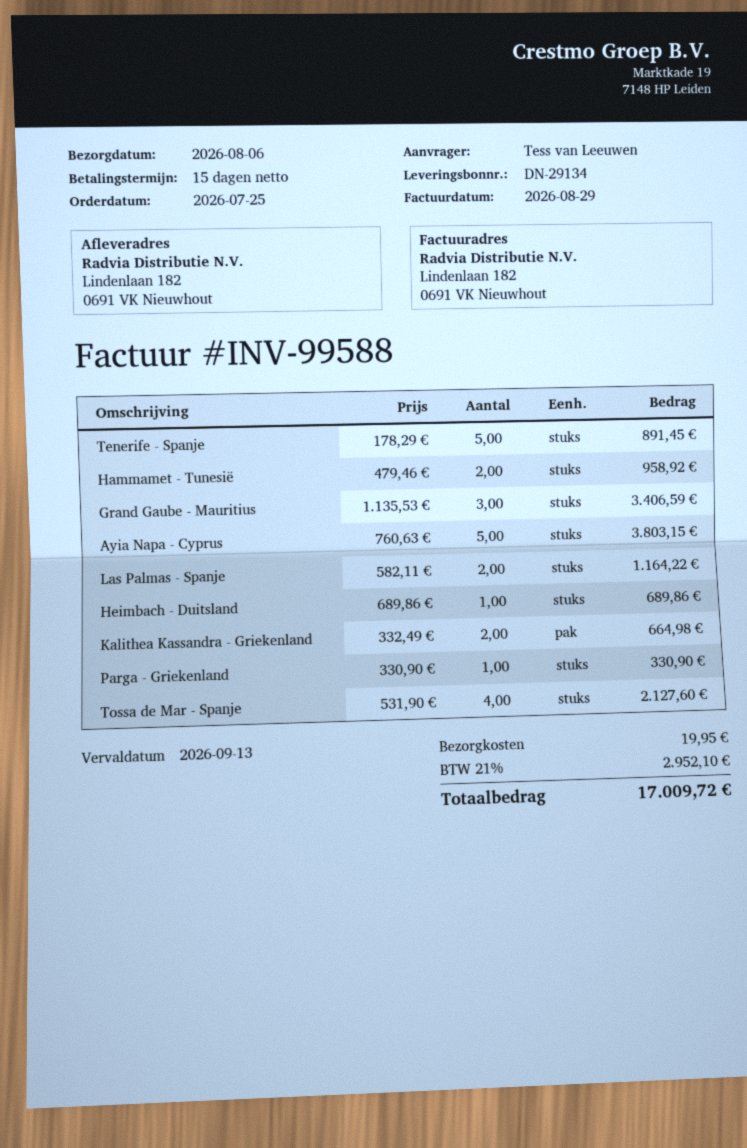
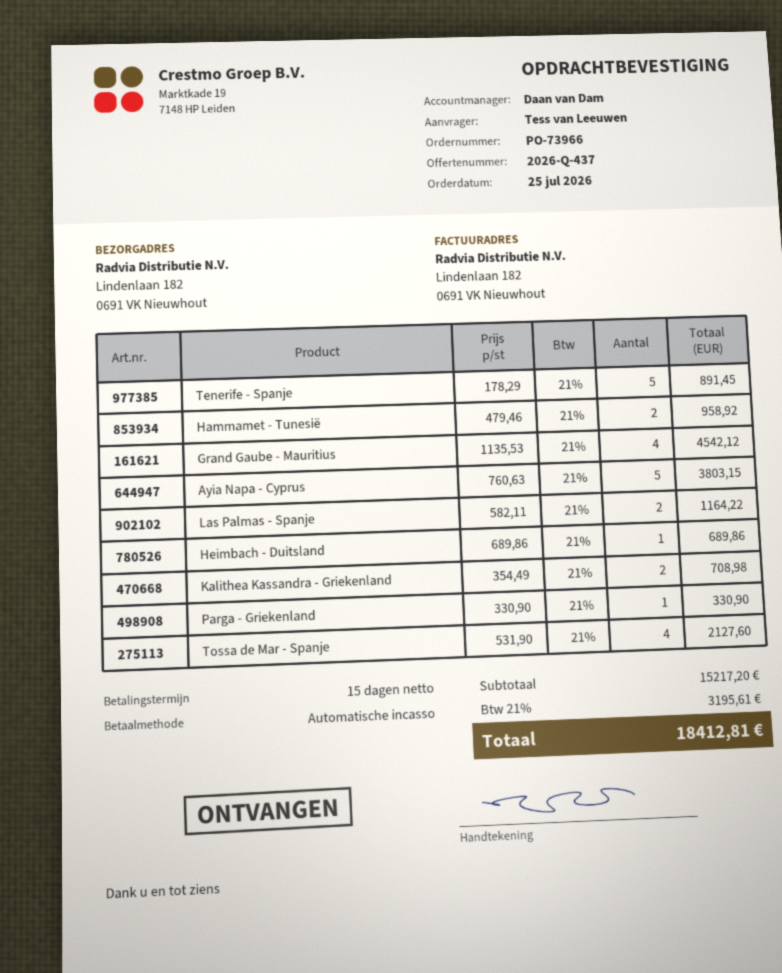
Grand Gaube - Mauritius: 3 x 1135.53 = 3406.59 -> 4 x 1135.53 = 4542.12
Kalithea Kassandra - Griekenland: 2 x 332.49 = 664.98 -> 2 x 354.49 = 708.98
shipping: 19.95 -> none
tax: 21% = 2952.10 -> 21% = 3195.61
total: 17009.72 -> 18412.81

